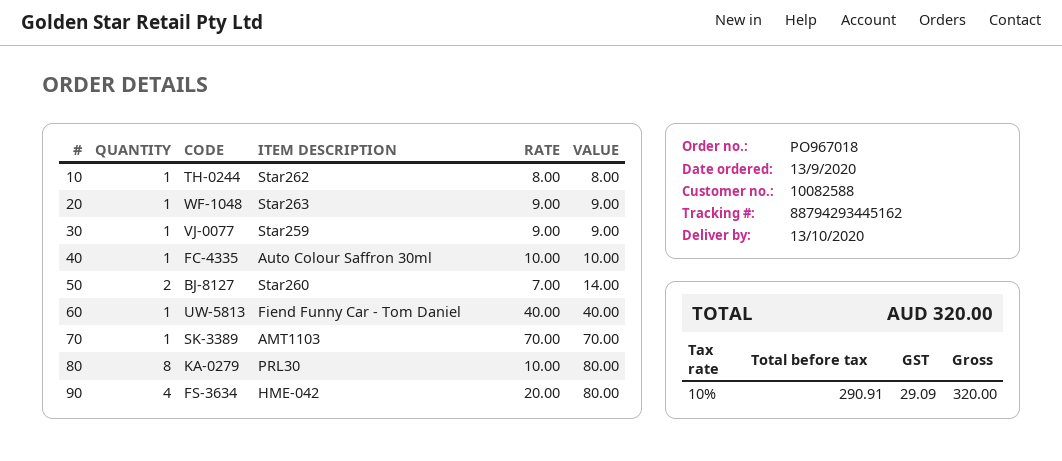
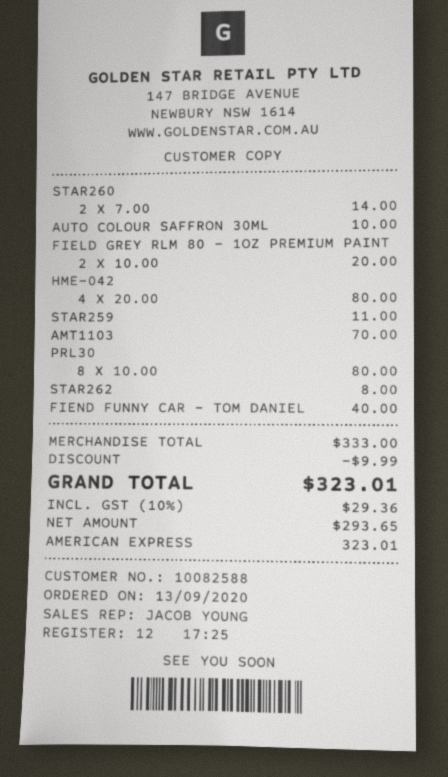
Star263: 1 x 9.00 = 9.00 -> none
Star259: 1 x 9.00 = 9.00 -> 1 x 11.00 = 11.00
FIELD GREY RLM 80 - 1OZ PREMIUM PAINT: none -> 2 x 10.00 = 20.00
discount: none -> 9.99
net: 290.91 -> 293.65
tax: 10% = 29.09 -> 10% = 29.36
total: 320.00 -> 323.01

